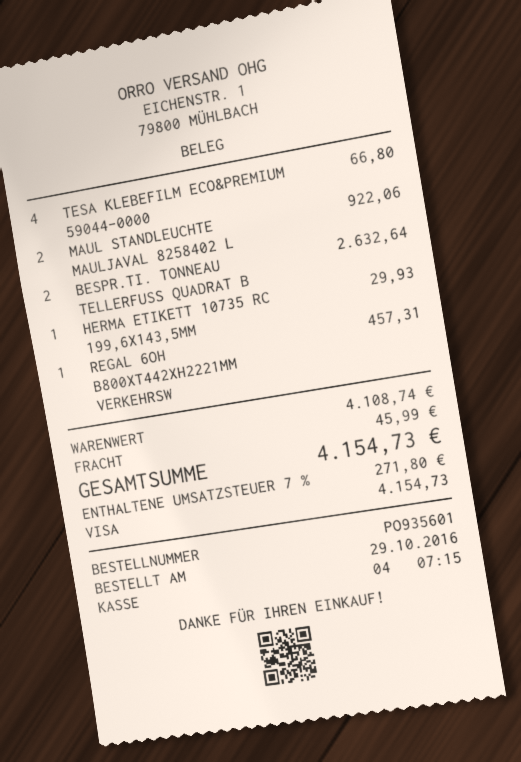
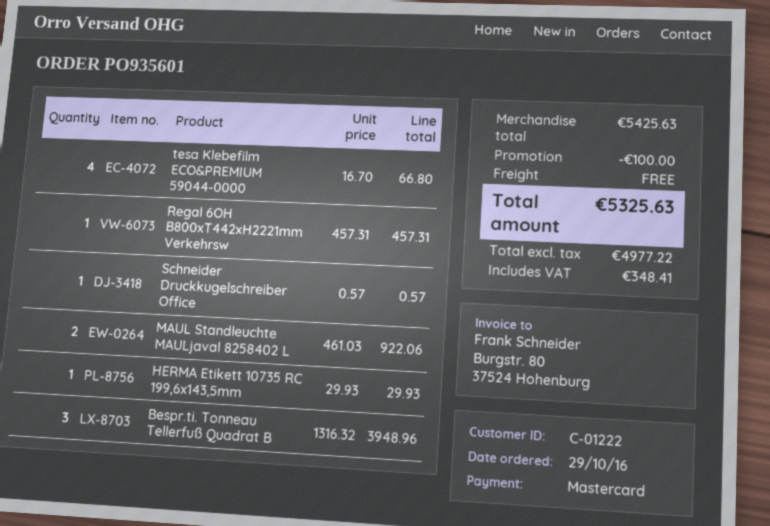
payment method: Visa -> Mastercard
BESPR.TI. TONNEAU TELLERFUSS QUADRAT B: 2 for 2632.64 -> 3 for 3948.96
Schneider Druckkugelschreiber Office: none -> 1 for 0.57
subtotal: 4108.74 -> 5425.63
discount: none -> 100.00
shipping: 45.99 -> 0.00
tax: 271.80 -> 348.41
total: 4154.73 -> 5325.63

